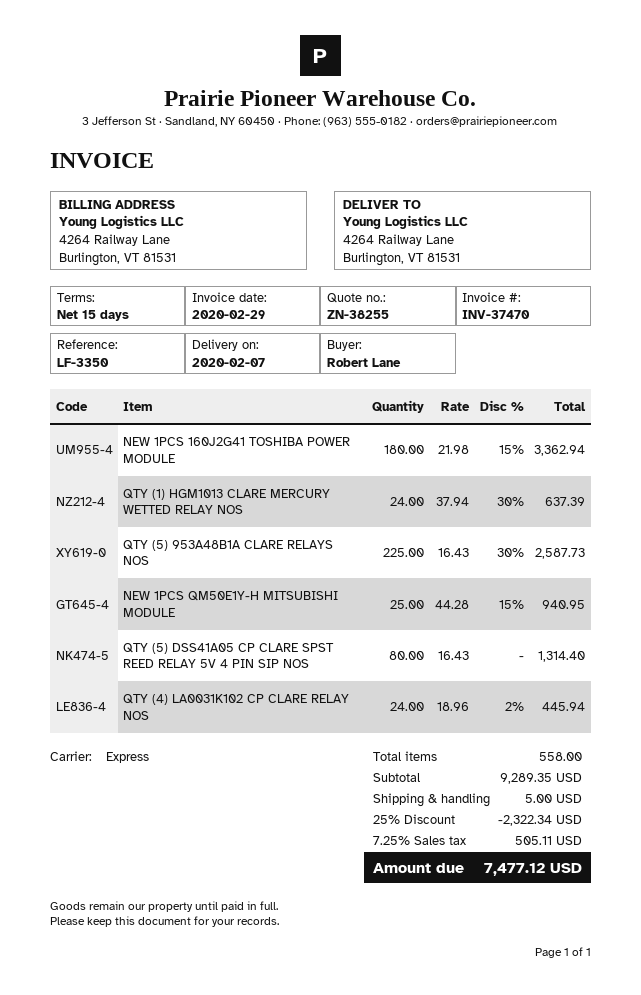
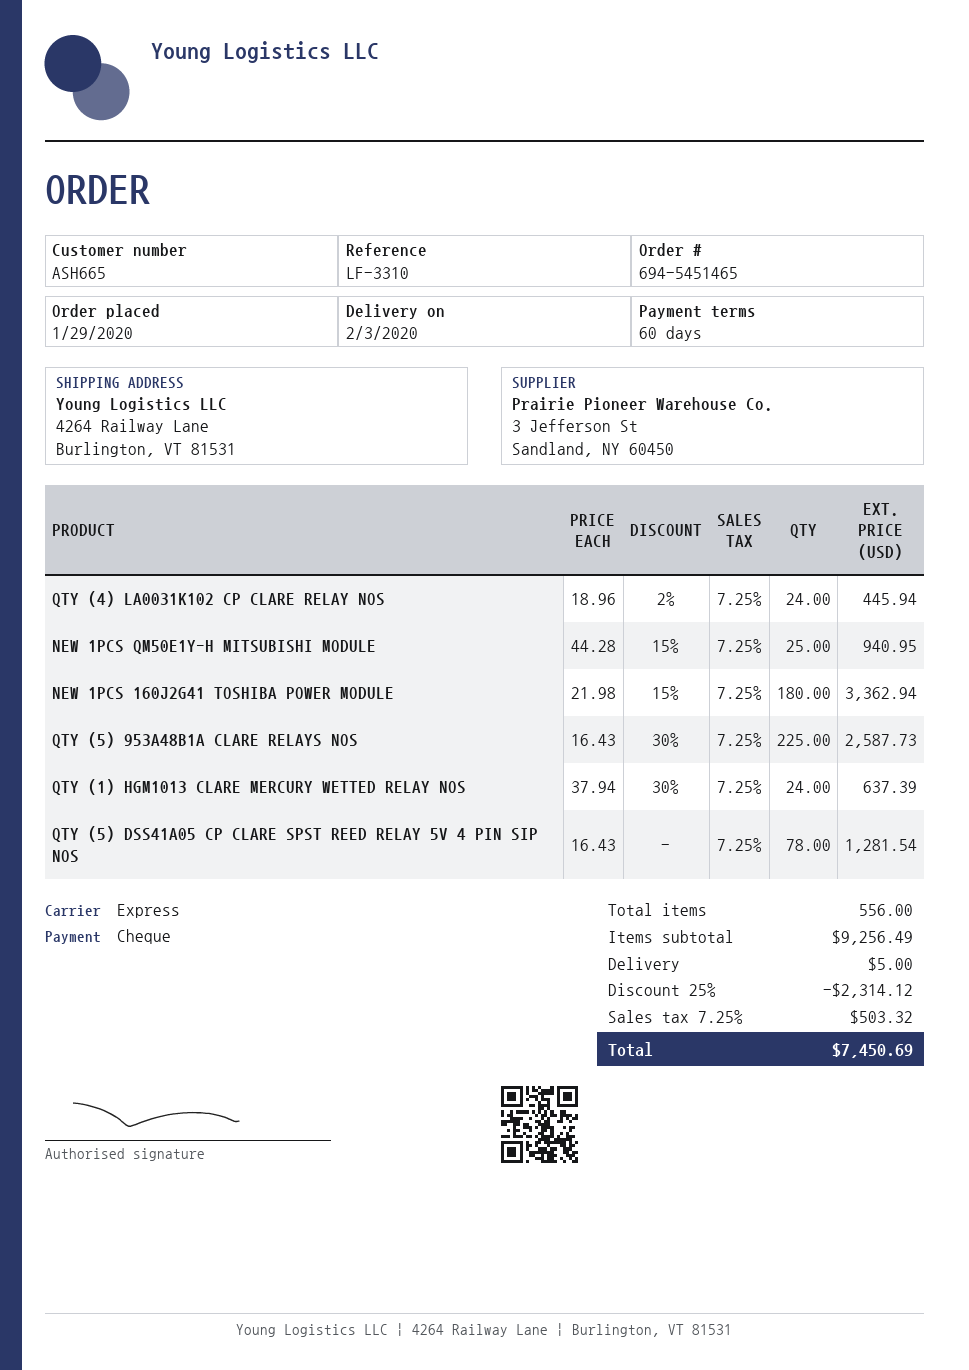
delivery date: 2020-02-07 -> 2020-02-03
payment terms: 15 days -> 60 days
reference: LF-3350 -> LF-3310
QTY (5) DSS41A05 CP CLARE SPST REED RELAY 5V 4 PIN SIP NOS: 80 x 16.43 = 1314.40 -> 78 x 16.43 = 1281.54
total quantity: 558 -> 556
subtotal: 9289.35 -> 9256.49
discount: 25% = 2322.34 -> 25% = 2314.12
tax: 7.25% = 505.11 -> 7.25% = 503.32
total: 7477.12 -> 7450.69

